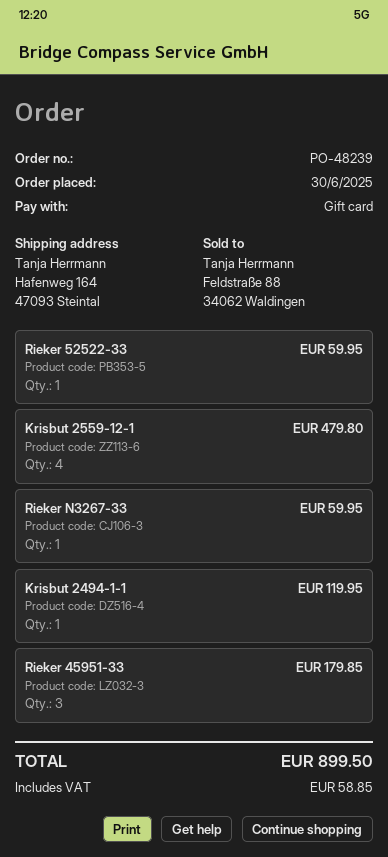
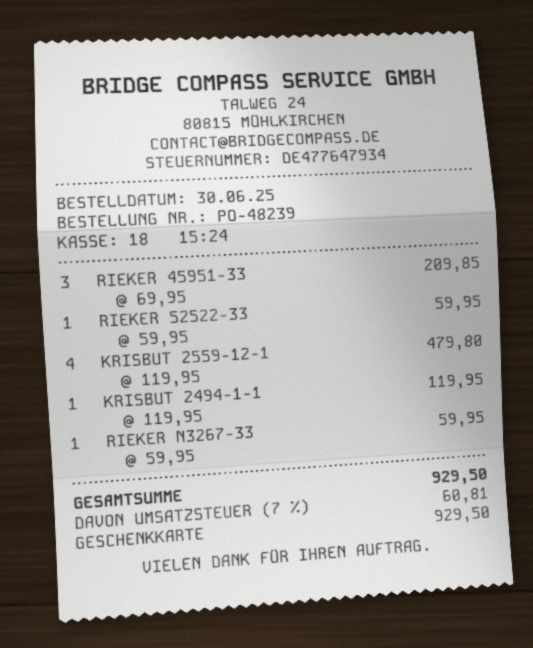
Rieker 45951-33: 3 for 179.85 -> 3 for 209.85
tax: 58.85 -> 60.81
total: 899.50 -> 929.50

